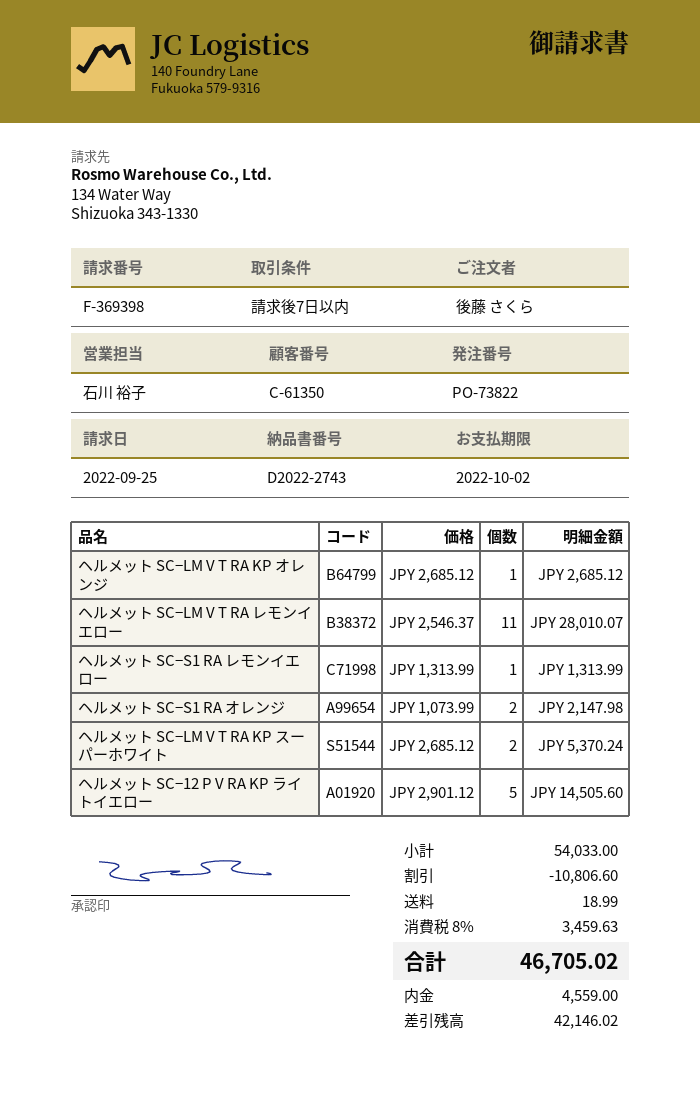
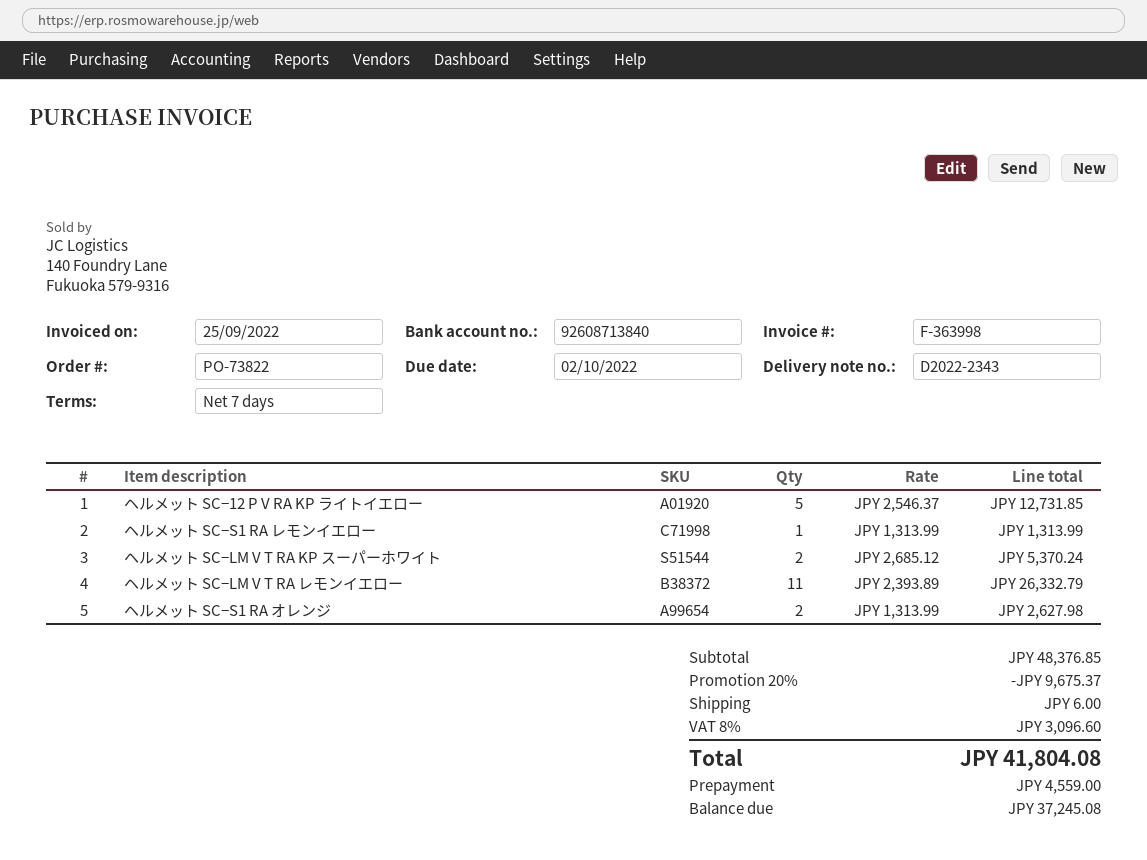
delivery note number: D2022-2743 -> D2022-2343
invoice number: F-369398 -> F-363998
ヘルメット SC−LM V T RA KP オレンジ: 1 x 2685.12 = 2685.12 -> none
ヘルメット SC−LM V T RA レモンイエロー: 11 x 2546.37 = 28010.07 -> 11 x 2393.89 = 26332.79
ヘルメット SC−S1 RA オレンジ: 2 x 1073.99 = 2147.98 -> 2 x 1313.99 = 2627.98
ヘルメット SC−12 P V RA KP ライトイエロー: 5 x 2901.12 = 14505.60 -> 5 x 2546.37 = 12731.85
subtotal: 54033.00 -> 48376.85
discount: 10806.60 -> 9675.37
shipping: 18.99 -> 6.00
tax: 8% = 3459.63 -> 8% = 3096.60
total: 46705.02 -> 41804.08
balance: 42146.02 -> 37245.08

